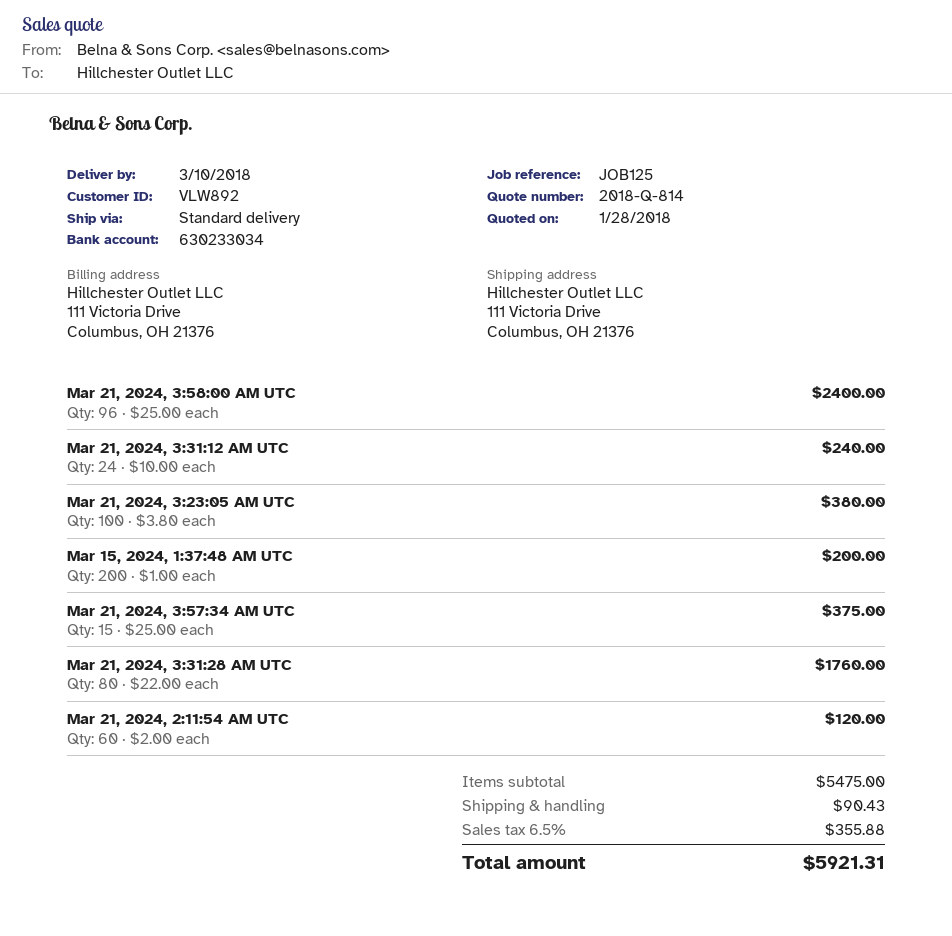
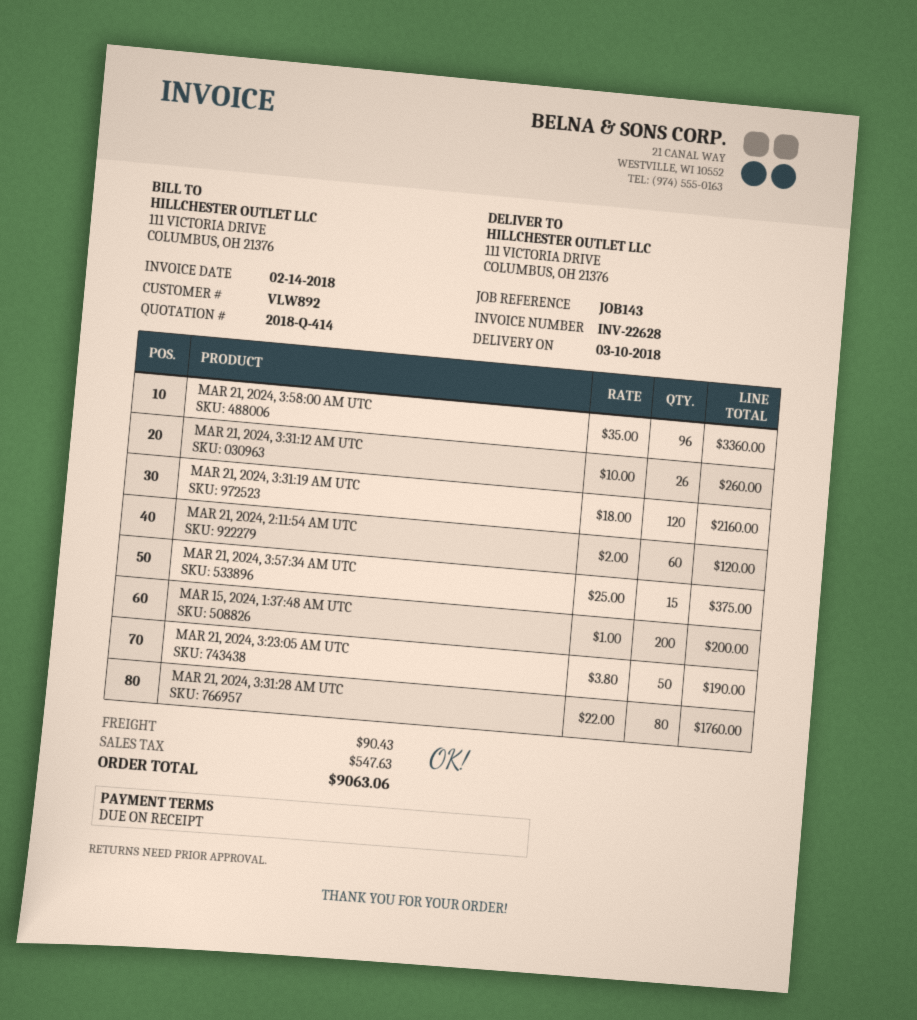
quote number: 2018-Q-814 -> 2018-Q-414
reference: JOB125 -> JOB143
Mar 21, 2024, 3:58:00 AM UTC: 96 x 25.00 = 2400.00 -> 96 x 35.00 = 3360.00
Mar 21, 2024, 3:31:12 AM UTC: 24 x 10.00 = 240.00 -> 26 x 10.00 = 260.00
Mar 21, 2024, 3:23:05 AM UTC: 100 x 3.80 = 380.00 -> 50 x 3.80 = 190.00
MAR 21, 2024, 3:31:19 AM UTC: none -> 120 x 18.00 = 2160.00
tax: 355.88 -> 547.63
total: 5921.31 -> 9063.06

